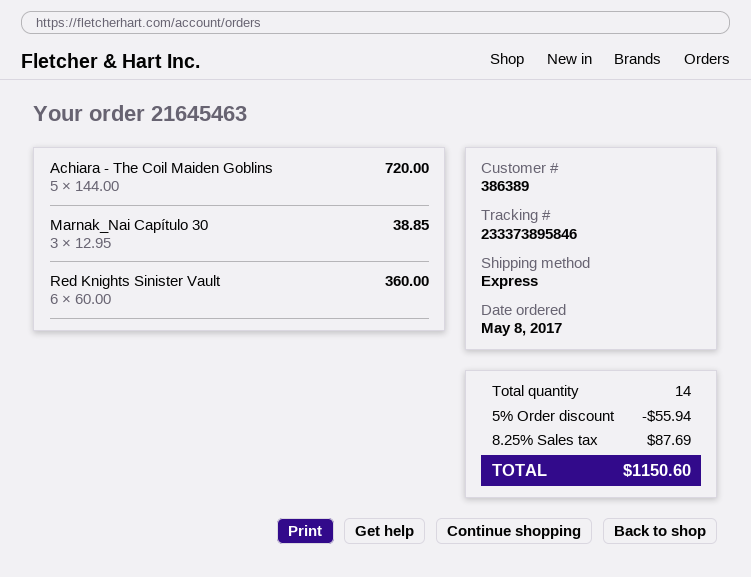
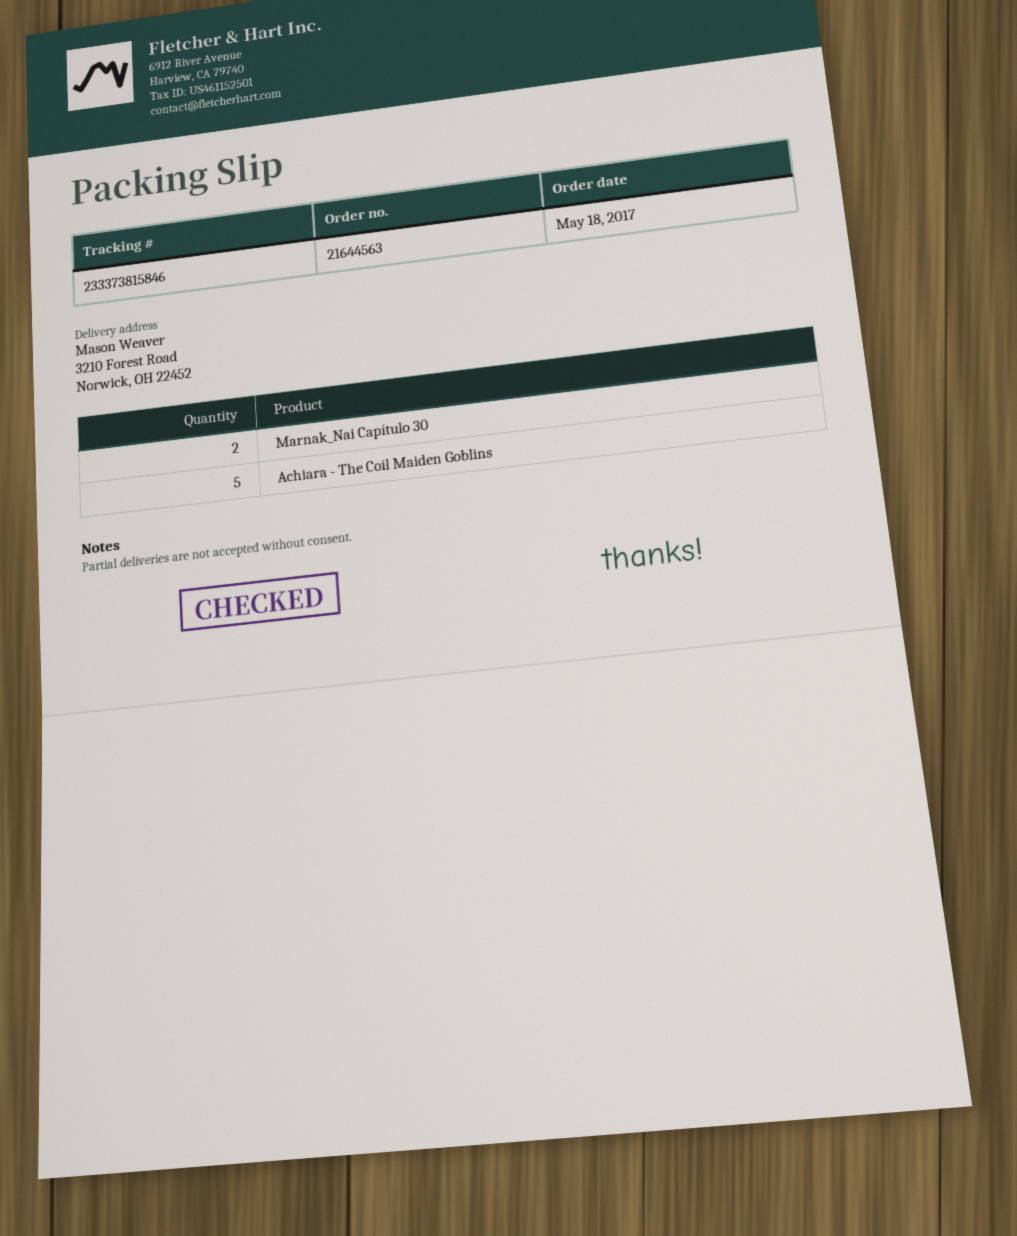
order number: 21645463 -> 21644563
order date: 2017-05-08 -> 2017-05-18
tracking number: 233373895846 -> 233373815846
Marnak_Nai Capítulo 30: 3 -> 2
Red Knights Sinister Vault: 6 -> none

